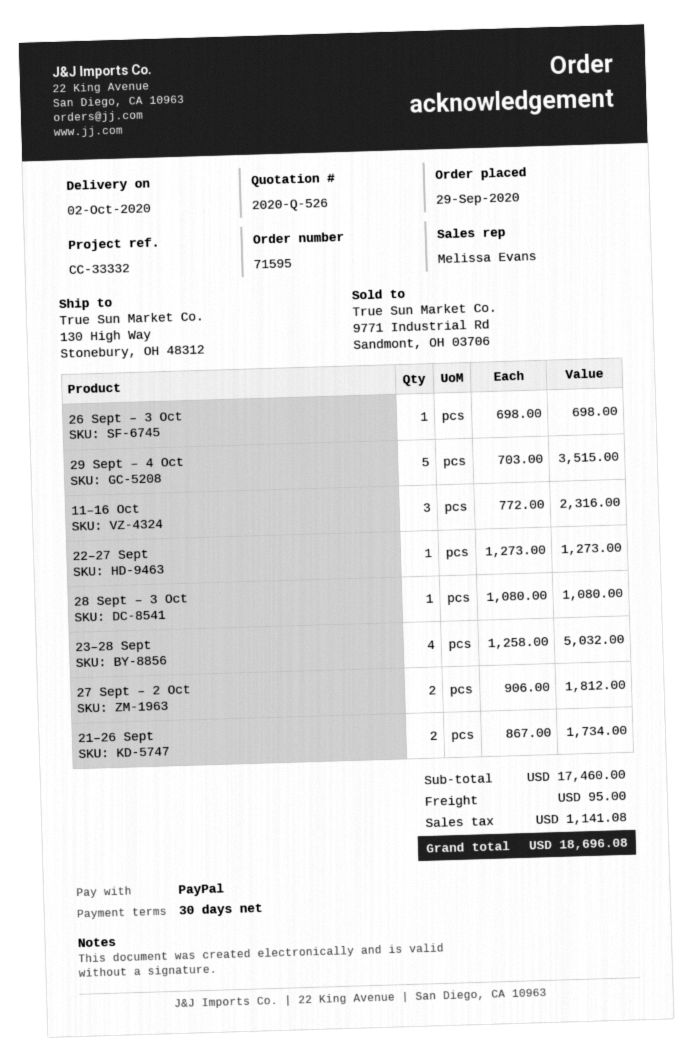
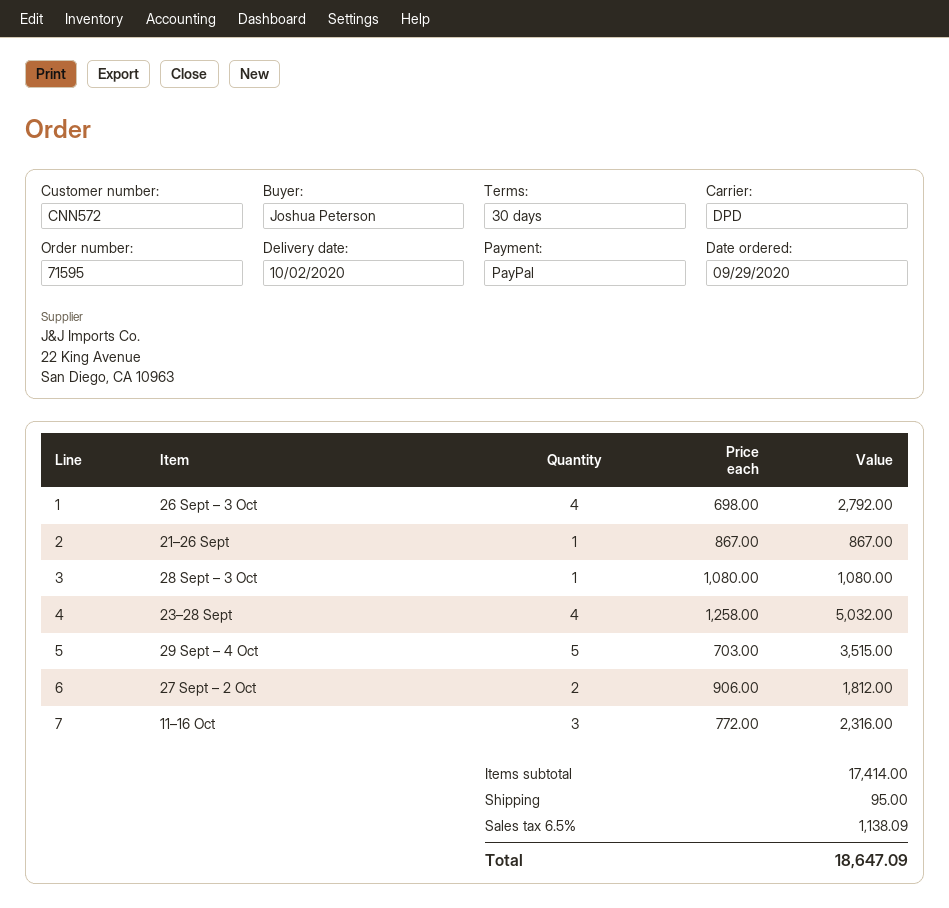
26 Sept – 3 Oct: 1 x 698.00 = 698.00 -> 4 x 698.00 = 2792.00
22–27 Sept: 1 x 1273.00 = 1273.00 -> none
21–26 Sept: 2 x 867.00 = 1734.00 -> 1 x 867.00 = 867.00
subtotal: 17460.00 -> 17414.00
tax: 1141.08 -> 1138.09
total: 18696.08 -> 18647.09

